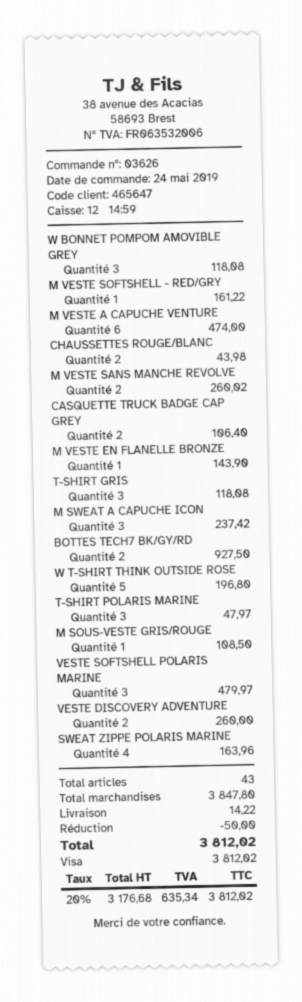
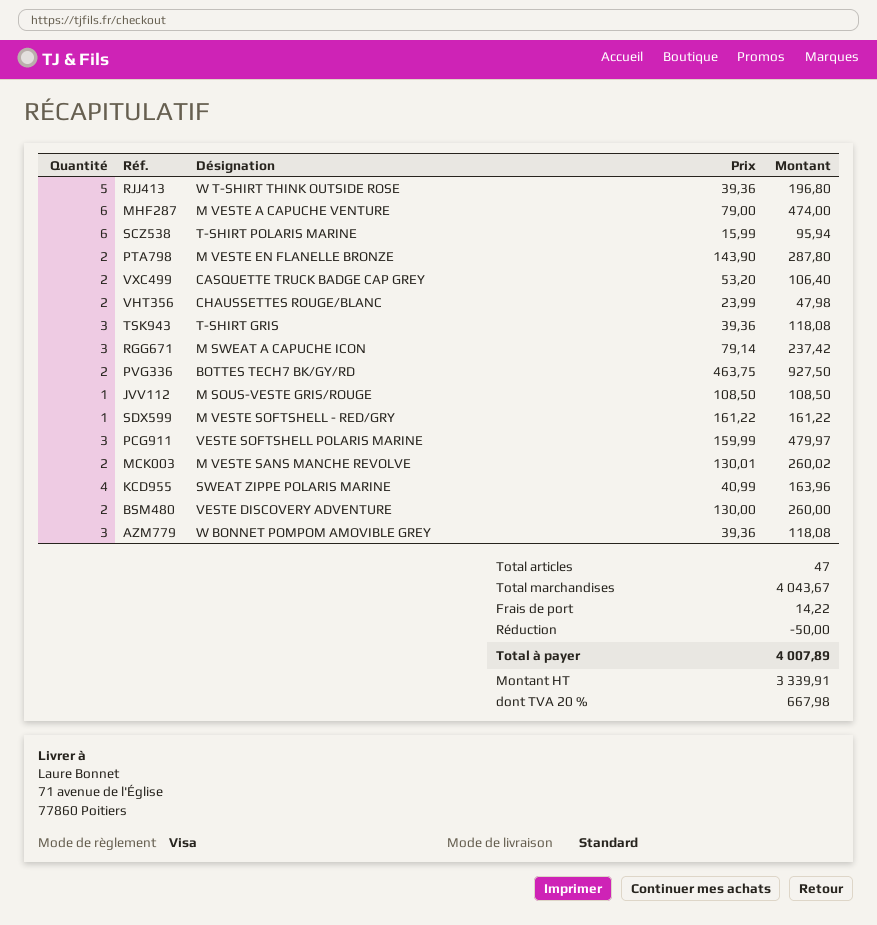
CHAUSSETTES ROUGE/BLANC: 2 for 43.98 -> 2 for 47.98
M VESTE EN FLANELLE BRONZE: 1 for 143.90 -> 2 for 287.80
T-SHIRT POLARIS MARINE: 3 for 47.97 -> 6 for 95.94
total quantity: 43 -> 47
subtotal: 3847.80 -> 4043.67
net: 3176.68 -> 3339.91
tax: 20% = 635.34 -> 20% = 667.98
total: 3812.02 -> 4007.89

